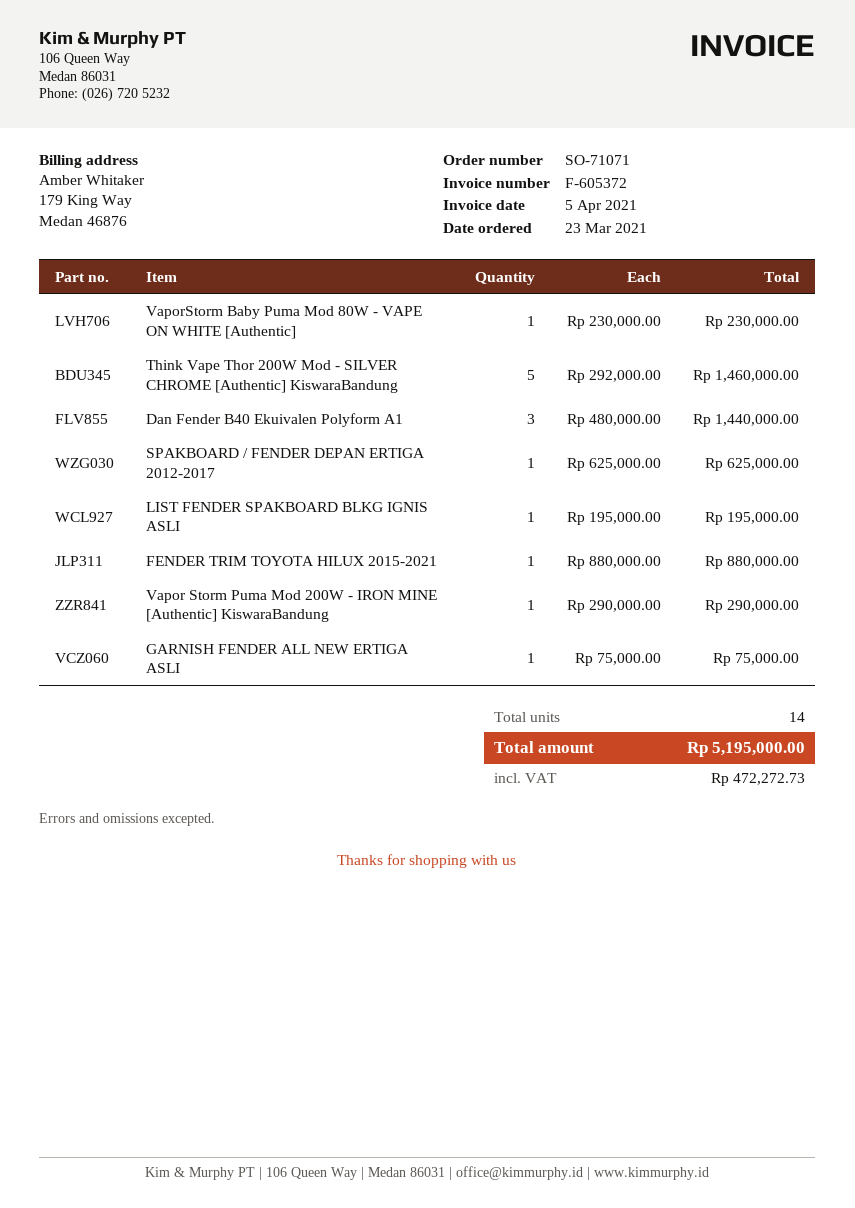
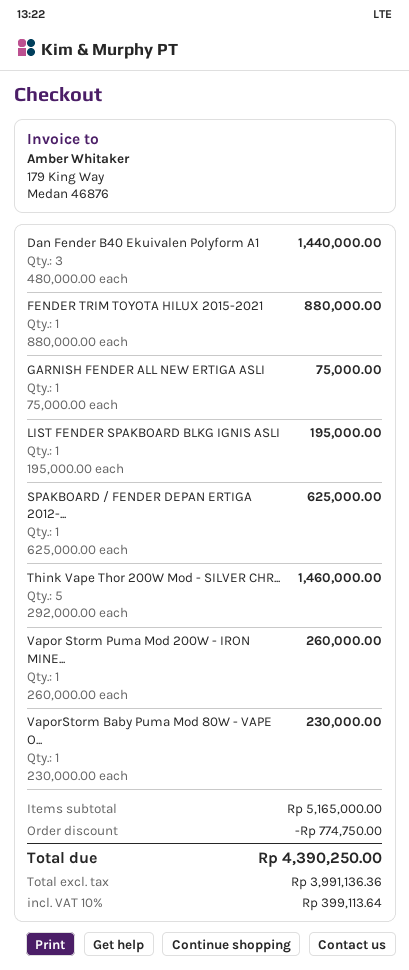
Vapor Storm Puma Mod 200W - IRON MINE [Authentic] KiswaraBandung: 1 x 290000.00 = 290000.00 -> 1 x 260000.00 = 260000.00
discount: none -> 774750.00
tax: 472272.73 -> 399113.64
total: 5195000.00 -> 4390250.00

